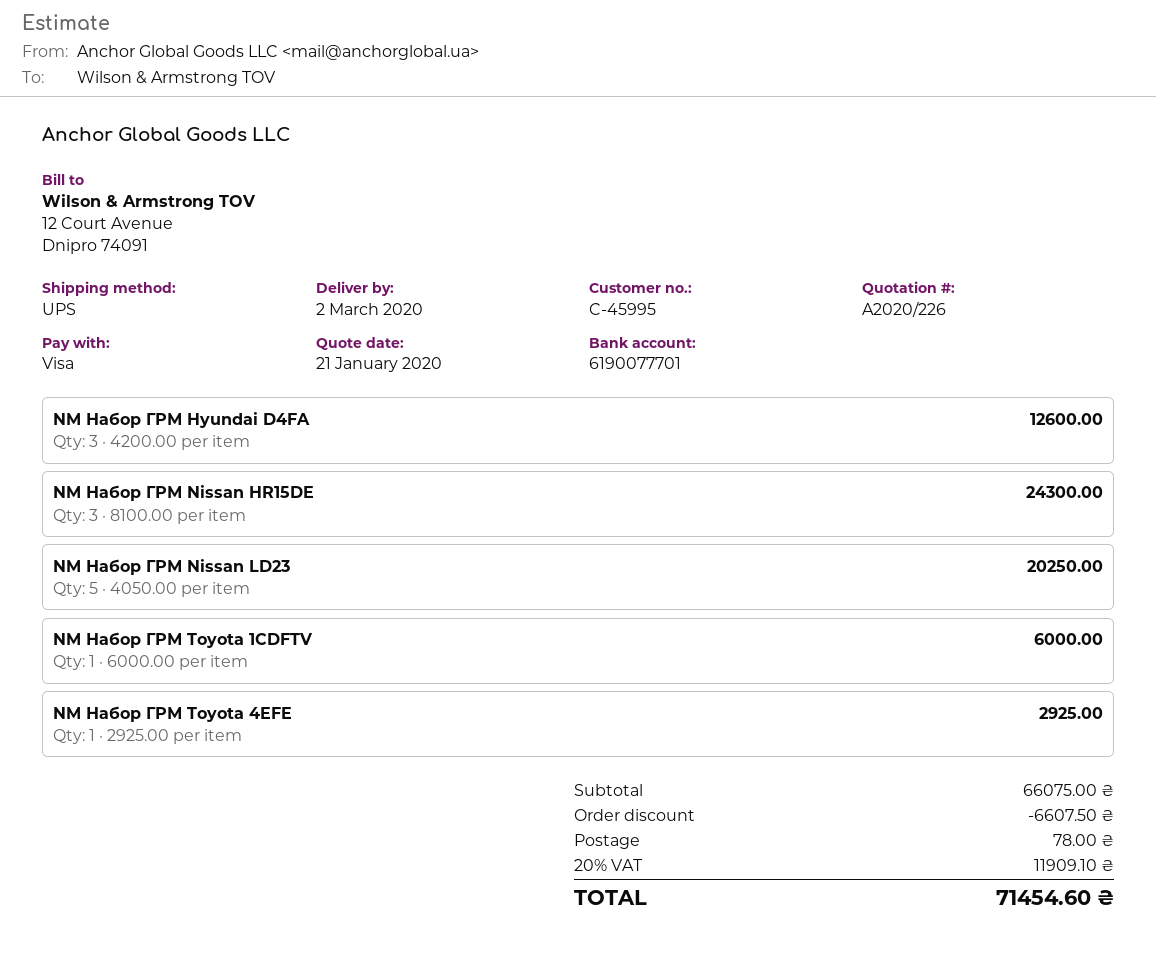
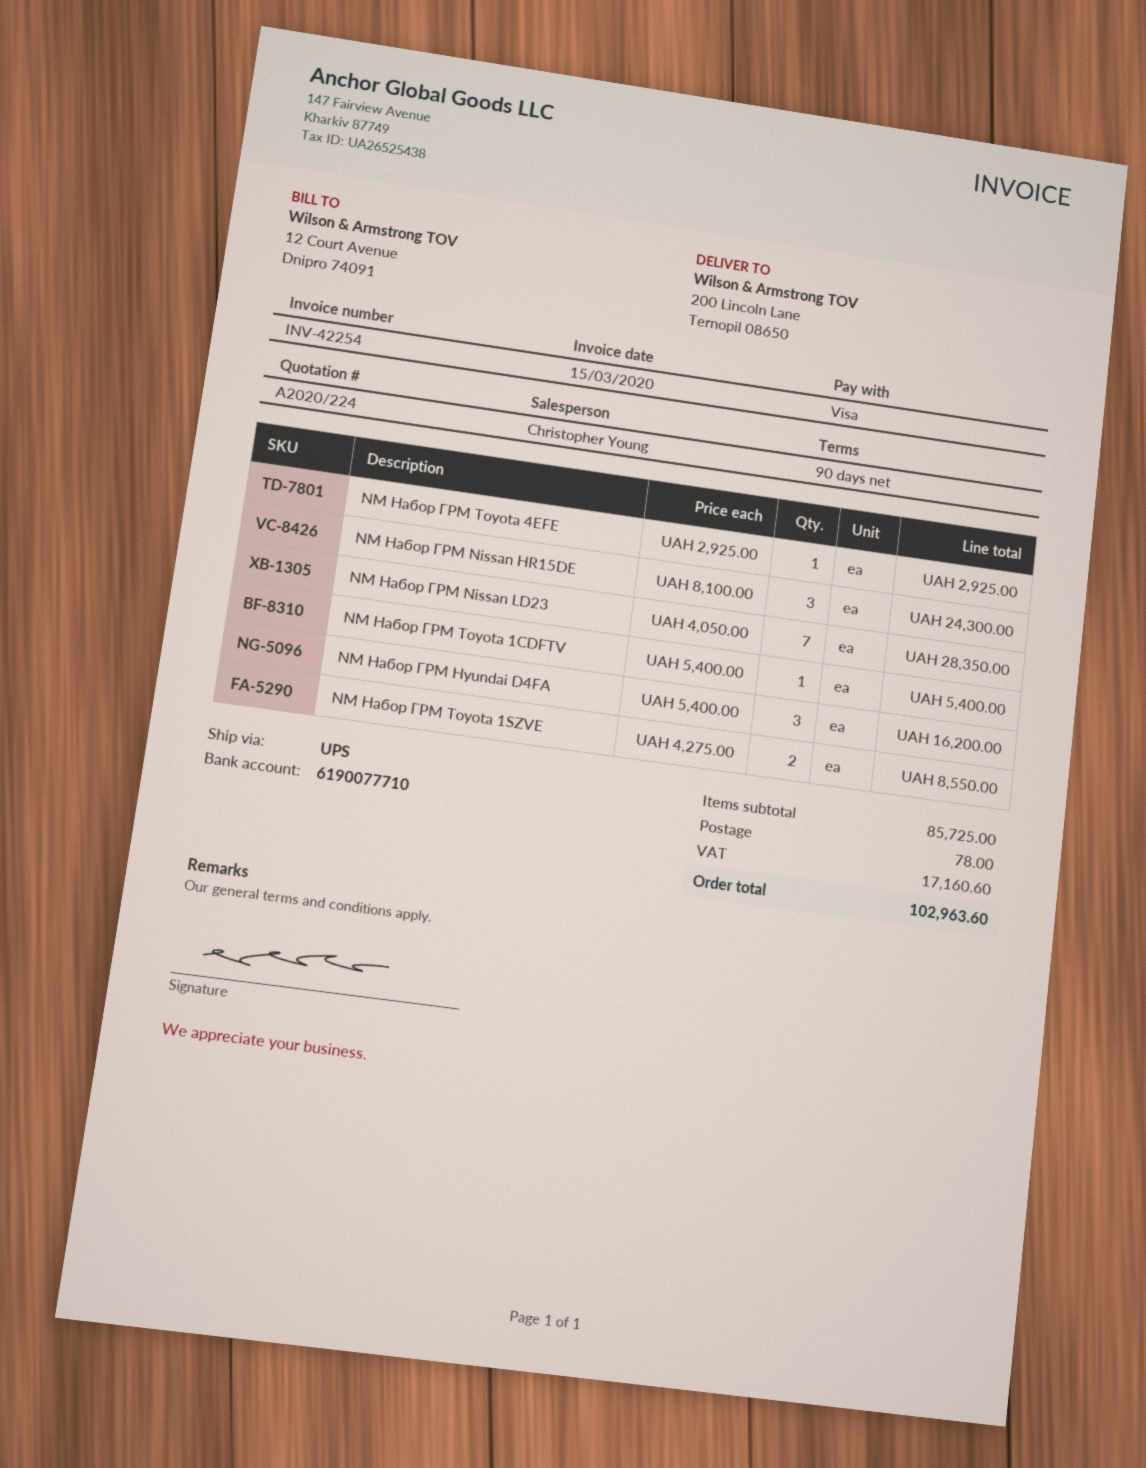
quote number: A2020/226 -> A2020/224
bank account: 6190077701 -> 6190077710
NM Набор ГРМ Hyundai D4FA: 3 x 4200.00 = 12600.00 -> 3 x 5400.00 = 16200.00
NM Набор ГРМ Nissan LD23: 5 x 4050.00 = 20250.00 -> 7 x 4050.00 = 28350.00
NM Набор ГРМ Toyota 1CDFTV: 1 x 6000.00 = 6000.00 -> 1 x 5400.00 = 5400.00
NM Набор ГРМ Toyota 1SZVE: none -> 2 x 4275.00 = 8550.00
subtotal: 66075.00 -> 85725.00
discount: 6607.50 -> none
tax: 11909.10 -> 17160.60
total: 71454.60 -> 102963.60

